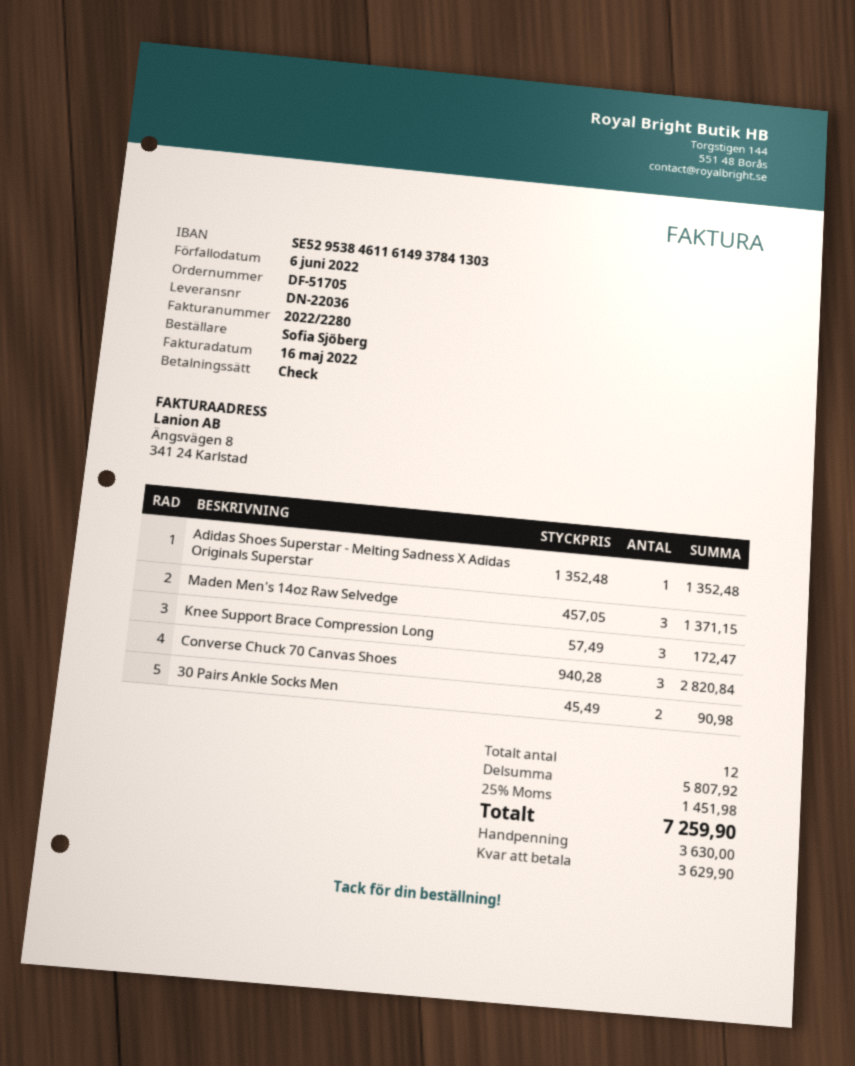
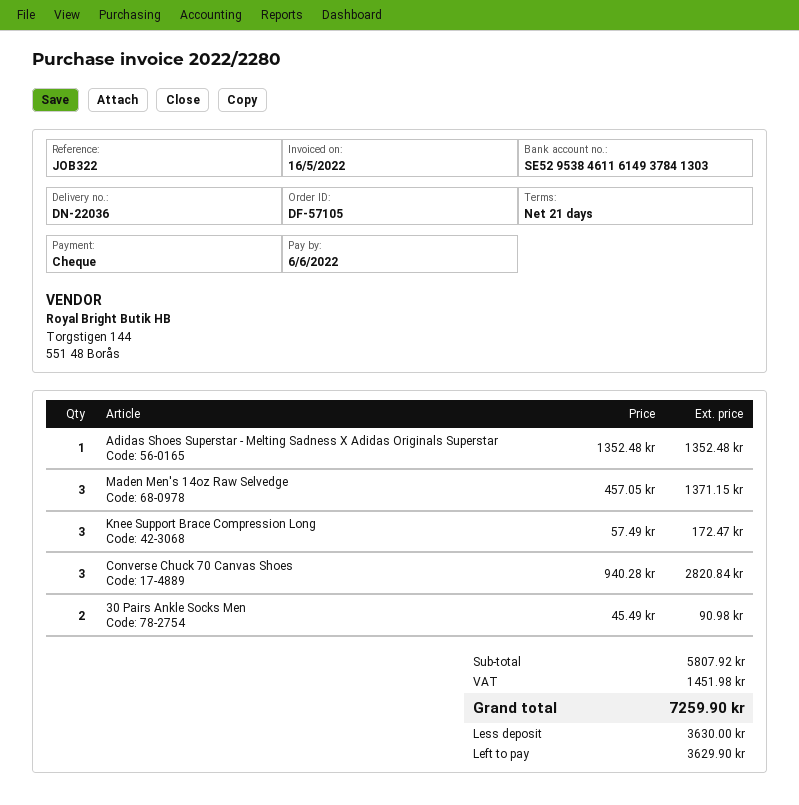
order number: DF-51705 -> DF-57105

